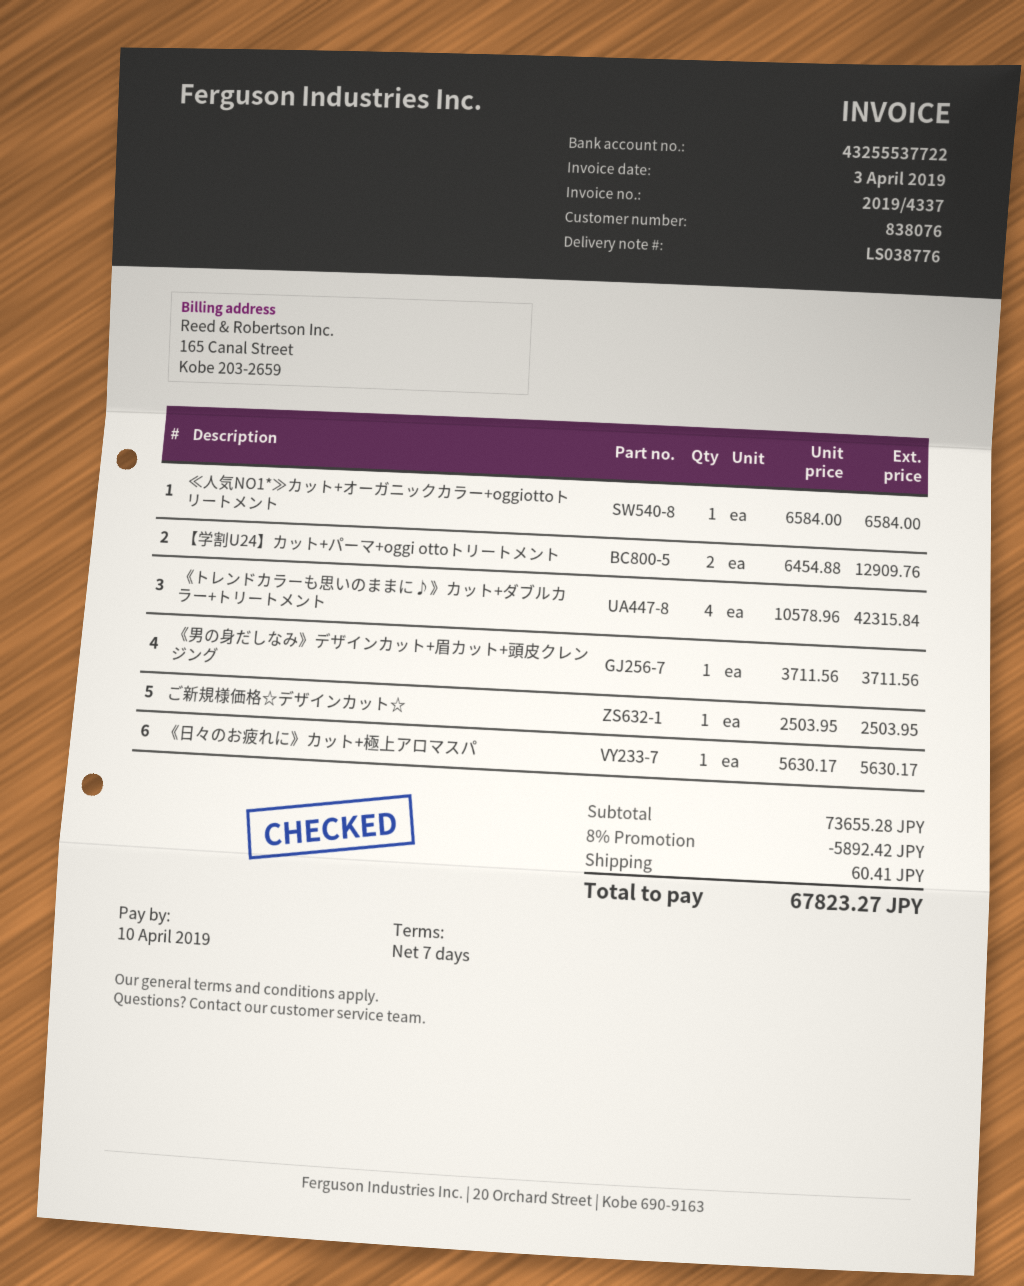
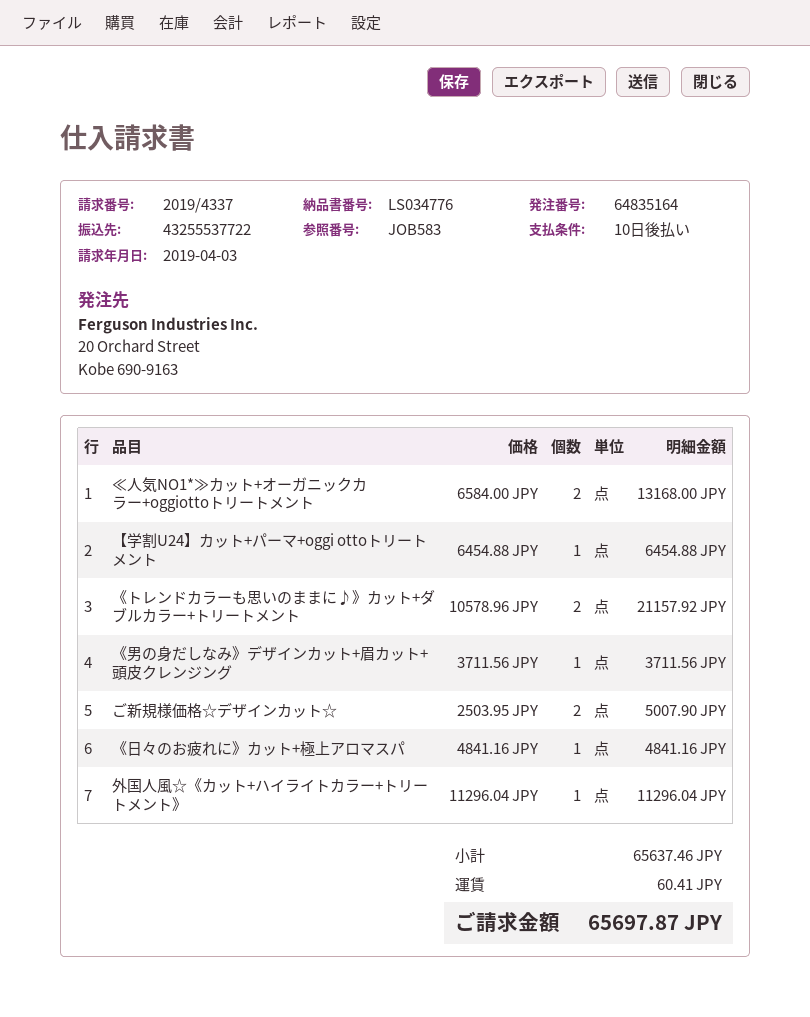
delivery note number: LS038776 -> LS034776
payment terms: 7 days -> 10 days
≪人気NO1*≫カット+オーガニックカラー+oggiottoトリートメント: 1 x 6584.00 = 6584.00 -> 2 x 6584.00 = 13168.00
【学割U24】カット+パーマ+oggi ottoトリートメント: 2 x 6454.88 = 12909.76 -> 1 x 6454.88 = 6454.88
《トレンドカラーも思いのままに♪》カット+ダブルカラー+トリートメント: 4 x 10578.96 = 42315.84 -> 2 x 10578.96 = 21157.92
ご新規様価格☆デザインカット☆: 1 x 2503.95 = 2503.95 -> 2 x 2503.95 = 5007.90
《日々のお疲れに》カット+極上アロマスパ: 1 x 5630.17 = 5630.17 -> 1 x 4841.16 = 4841.16
外国人風☆《カット+ハイライトカラー+トリートメント》: none -> 1 x 11296.04 = 11296.04
subtotal: 73655.28 -> 65637.46
discount: 8% = 5892.42 -> none
total: 67823.27 -> 65697.87

